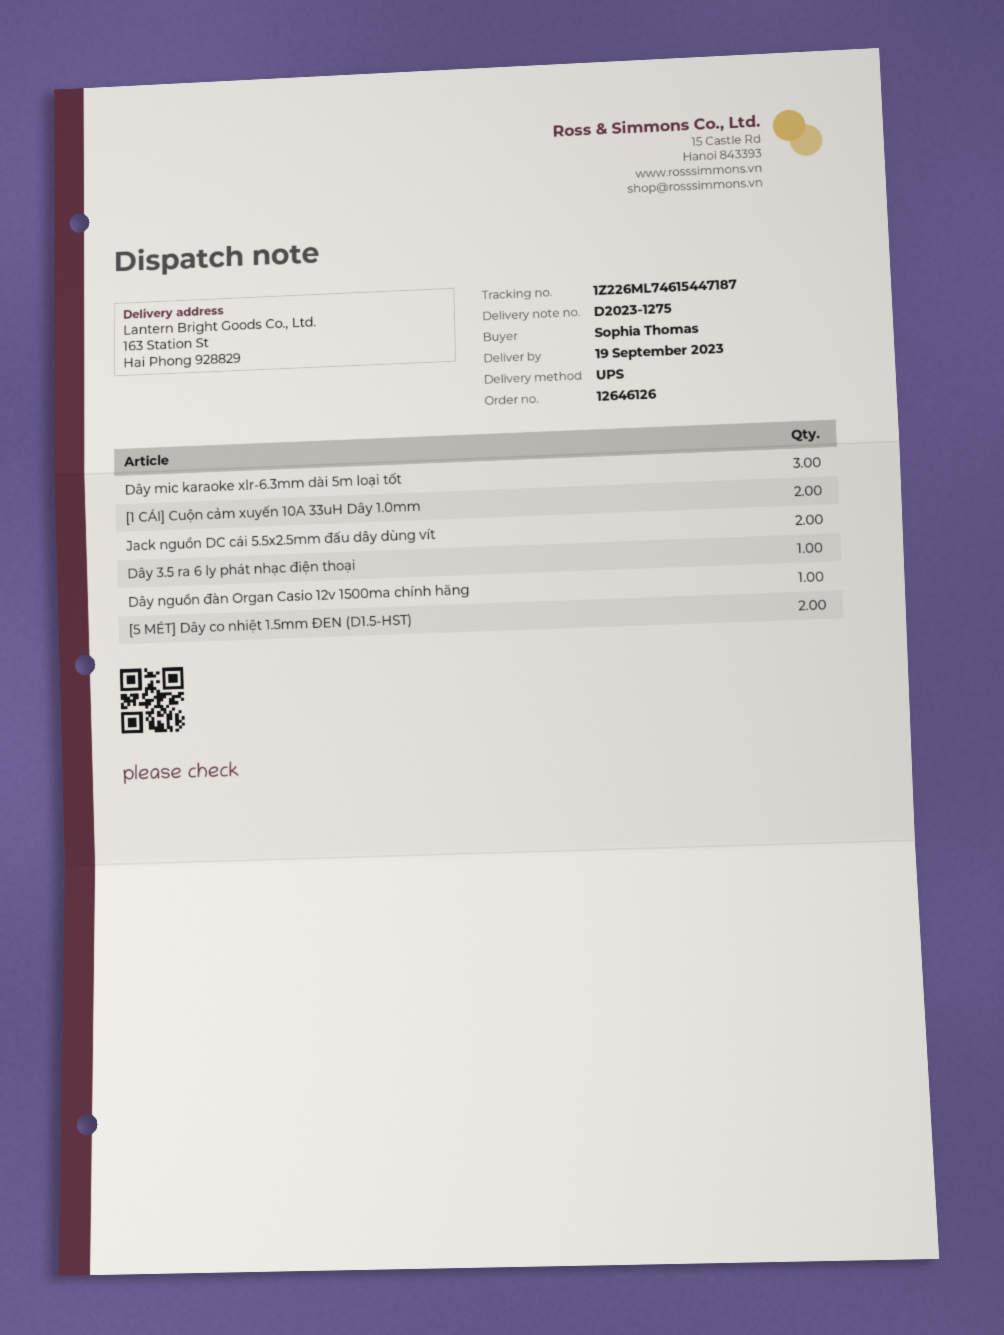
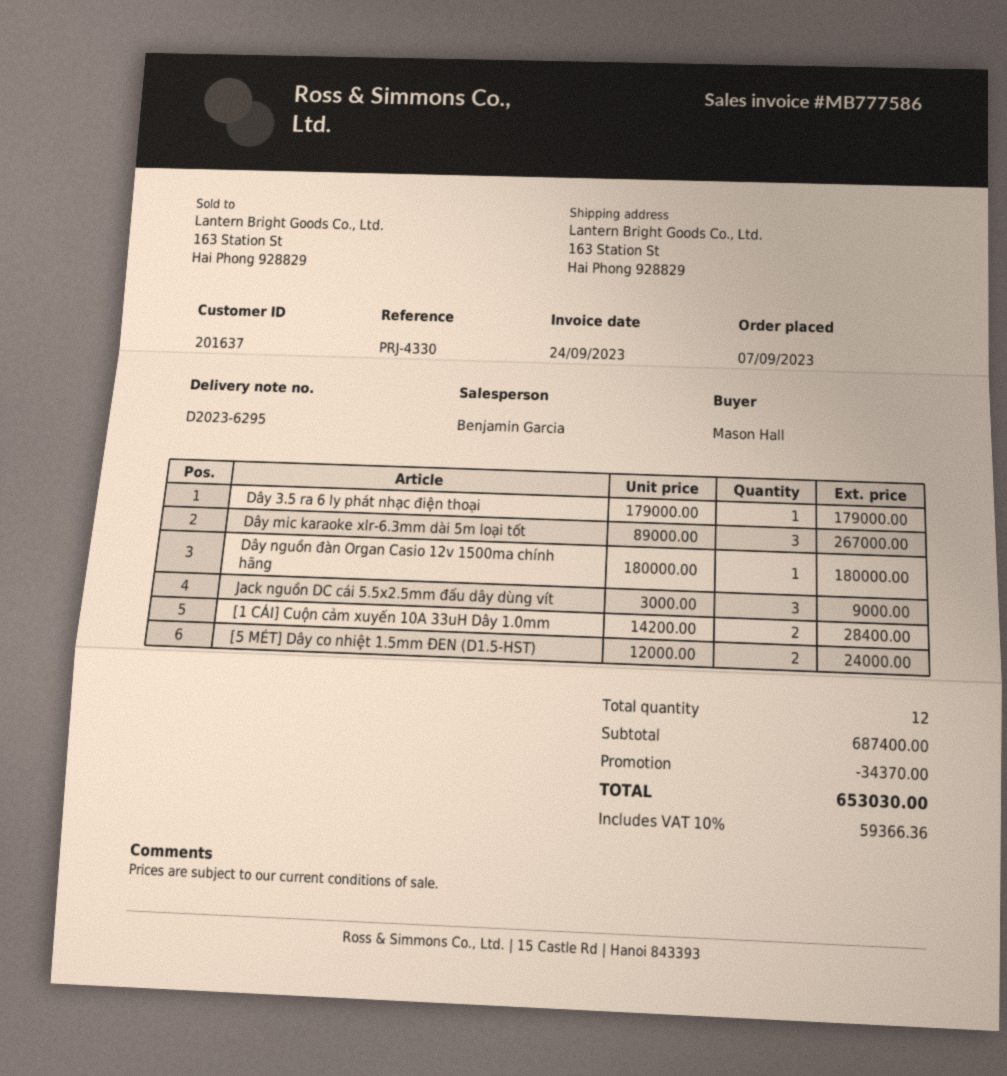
delivery note number: D2023-1275 -> D2023-6295
ordered by: Sophia Thomas -> Mason Hall
Jack nguồn DC cái 5.5x2.5mm đấu dây dùng vít: 2 -> 3

